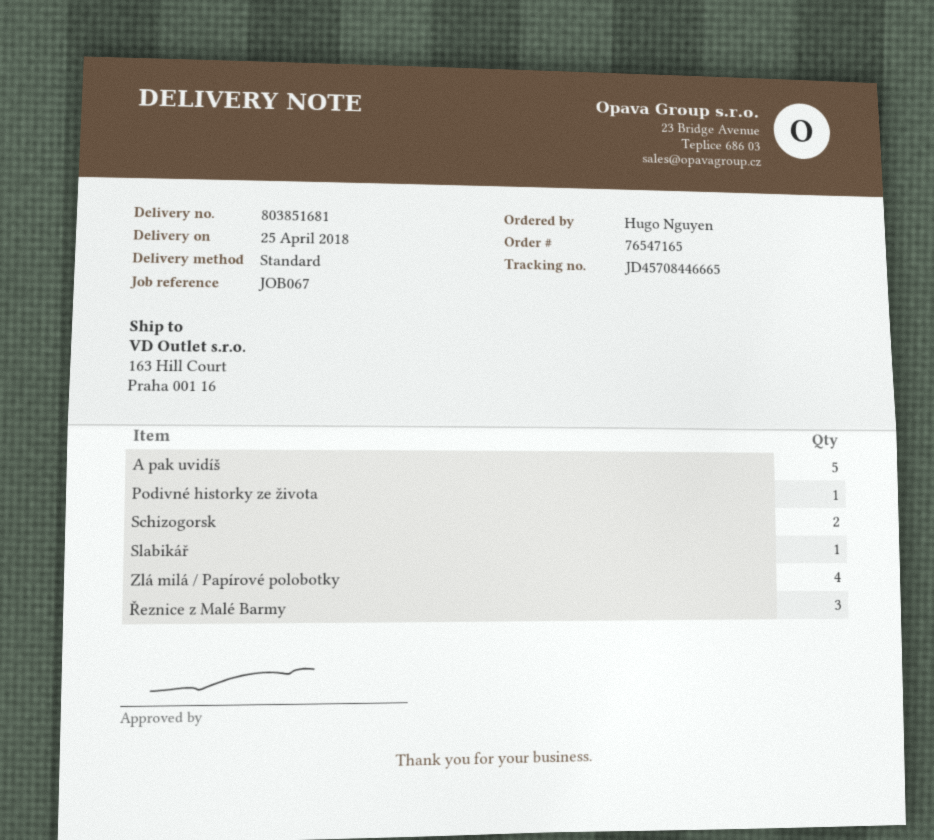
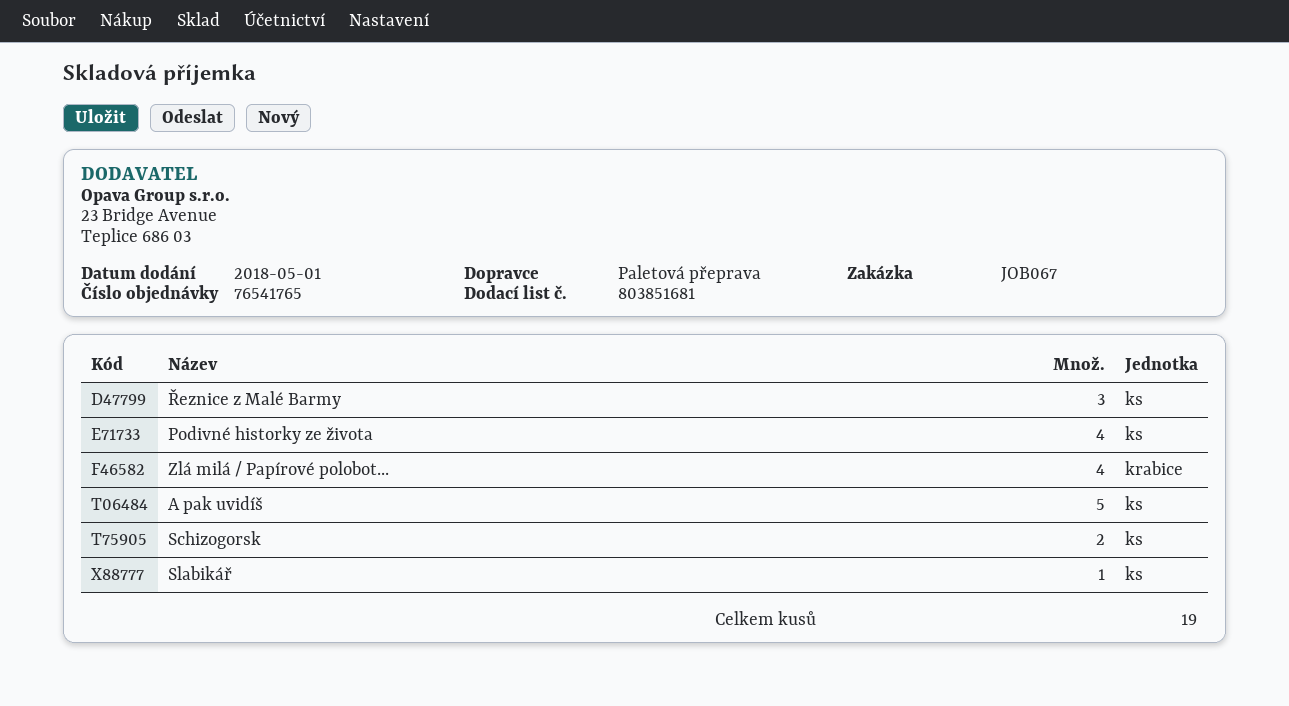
order number: 76547165 -> 76541765
delivery date: 2018-04-25 -> 2018-05-01
shipping method: standard -> pallet freight
Podivné historky ze života: 1 -> 4

